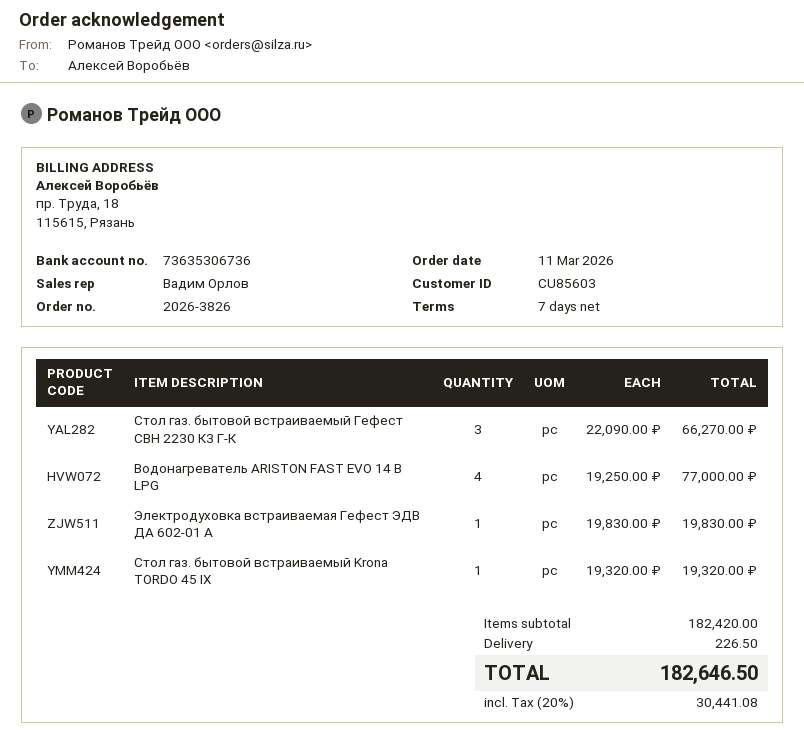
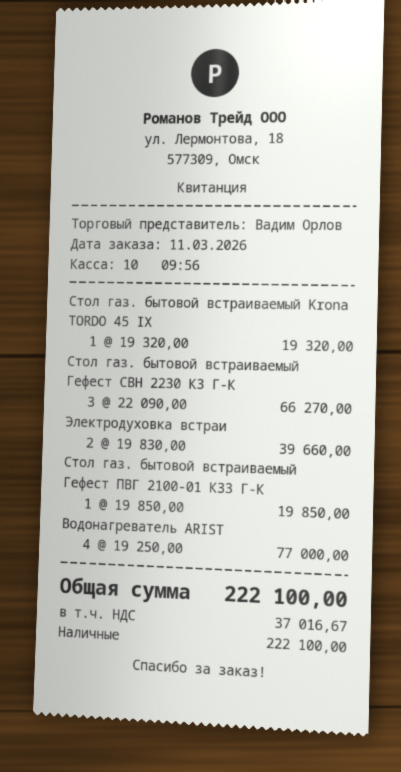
Электродуховка встраиваемая Гефест ЭДВ ДА 602-01 А: 1 x 19830.00 = 19830.00 -> 2 x 19830.00 = 39660.00
Стол газ. бытовой встраиваемый Гефест ПВГ 2100-01 К33 Г-К: none -> 1 x 19850.00 = 19850.00
shipping: 226.50 -> none
tax: 30441.08 -> 37016.67
total: 182646.50 -> 222100.00

